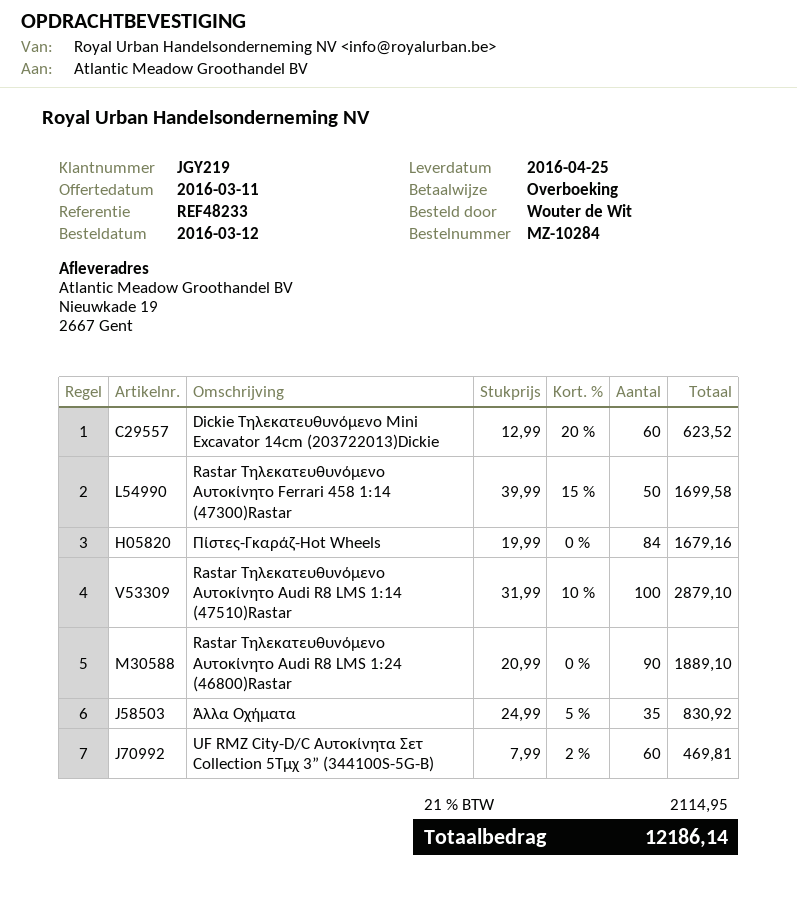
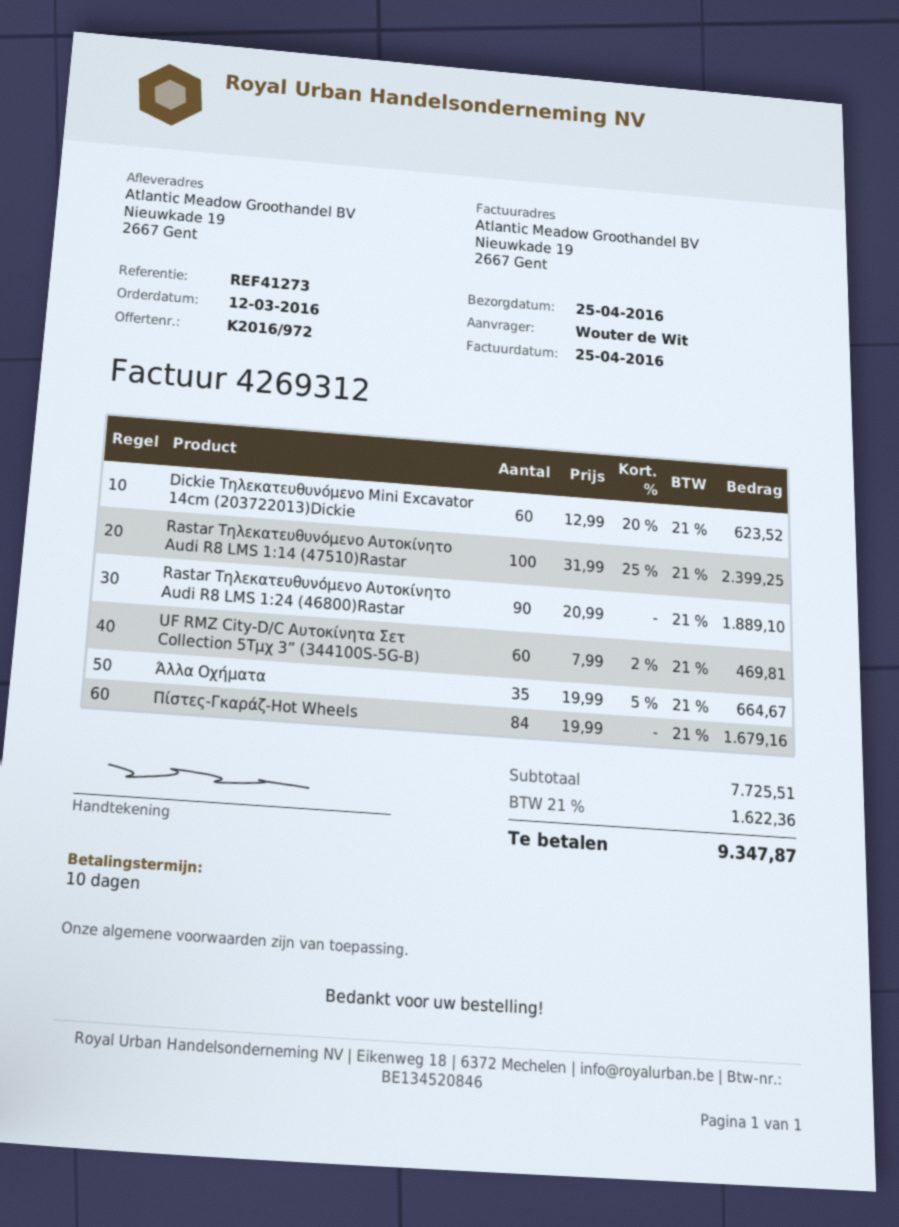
reference: REF48233 -> REF41273
Rastar Τηλεκατευθυνόμενο Αυτοκίνητο Ferrari 458 1:14 (47300)Rastar: 50 x 39.99 - 15% = 1699.58 -> none
Rastar Τηλεκατευθυνόμενο Αυτοκίνητο Audi R8 LMS 1:14 (47510)Rastar: 100 x 31.99 - 10% = 2879.10 -> 100 x 31.99 - 25% = 2399.25
Άλλα Οχήματα: 35 x 24.99 - 5% = 830.92 -> 35 x 19.99 - 5% = 664.67
tax: 21% = 2114.95 -> 21% = 1622.36
total: 12186.14 -> 9347.87

